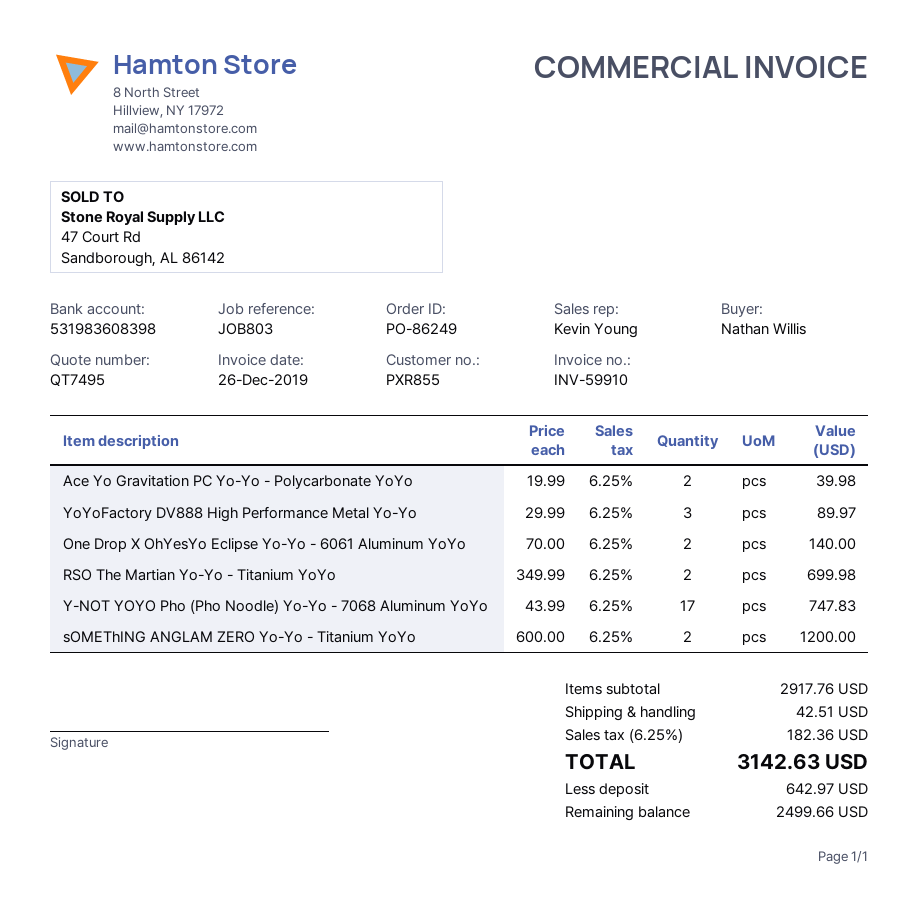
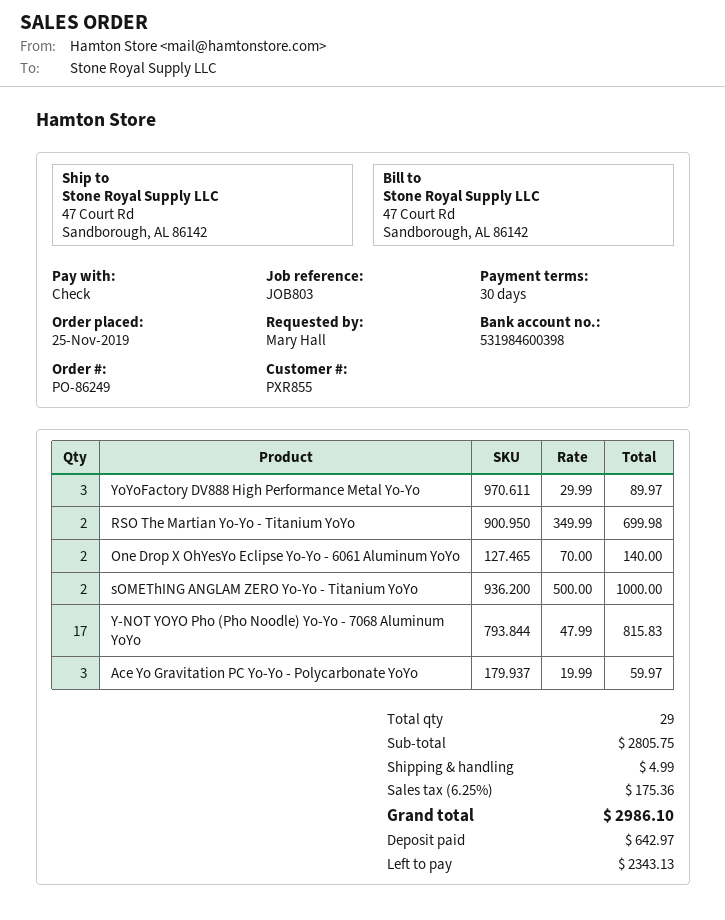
ordered by: Nathan Willis -> Mary Hall
bank account: 531983608398 -> 531984600398
Ace Yo Gravitation PC Yo-Yo - Polycarbonate YoYo: 2 x 19.99 = 39.98 -> 3 x 19.99 = 59.97
Y-NOT YOYO Pho (Pho Noodle) Yo-Yo - 7068 Aluminum YoYo: 17 x 43.99 = 747.83 -> 17 x 47.99 = 815.83
sOMEThING ANGLAM ZERO Yo-Yo - Titanium YoYo: 2 x 600.00 = 1200.00 -> 2 x 500.00 = 1000.00
subtotal: 2917.76 -> 2805.75
shipping: 42.51 -> 4.99
tax: 6.25% = 182.36 -> 6.25% = 175.36
total: 3142.63 -> 2986.10
balance: 2499.66 -> 2343.13

